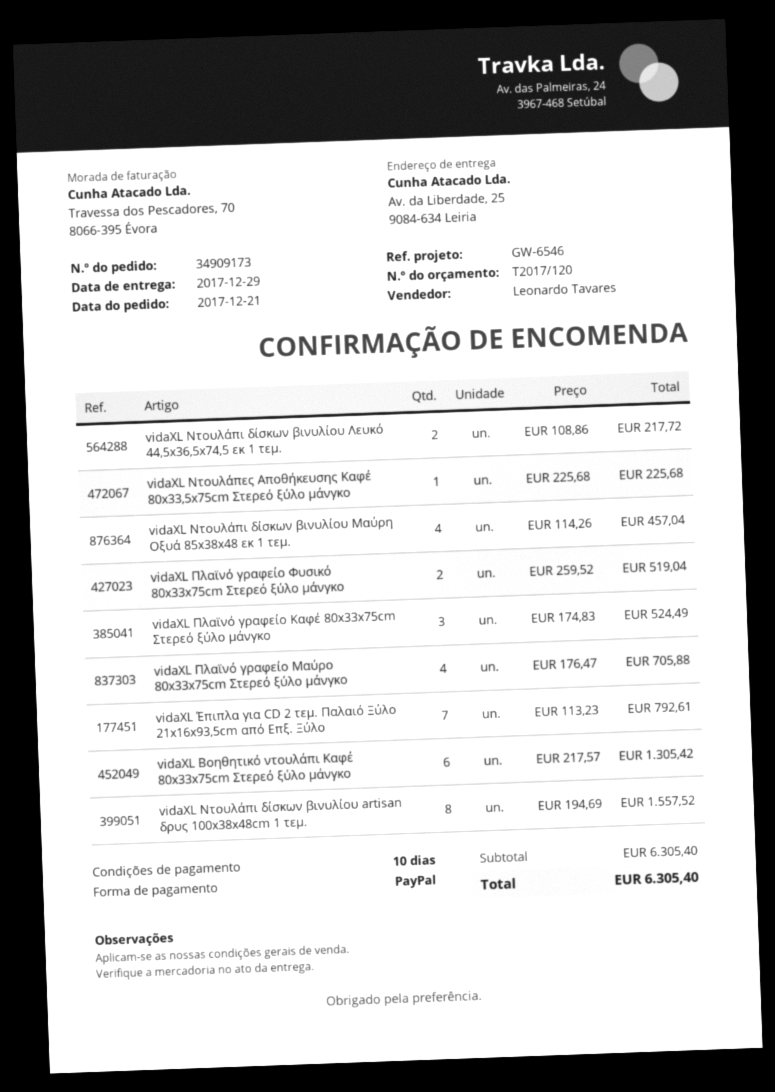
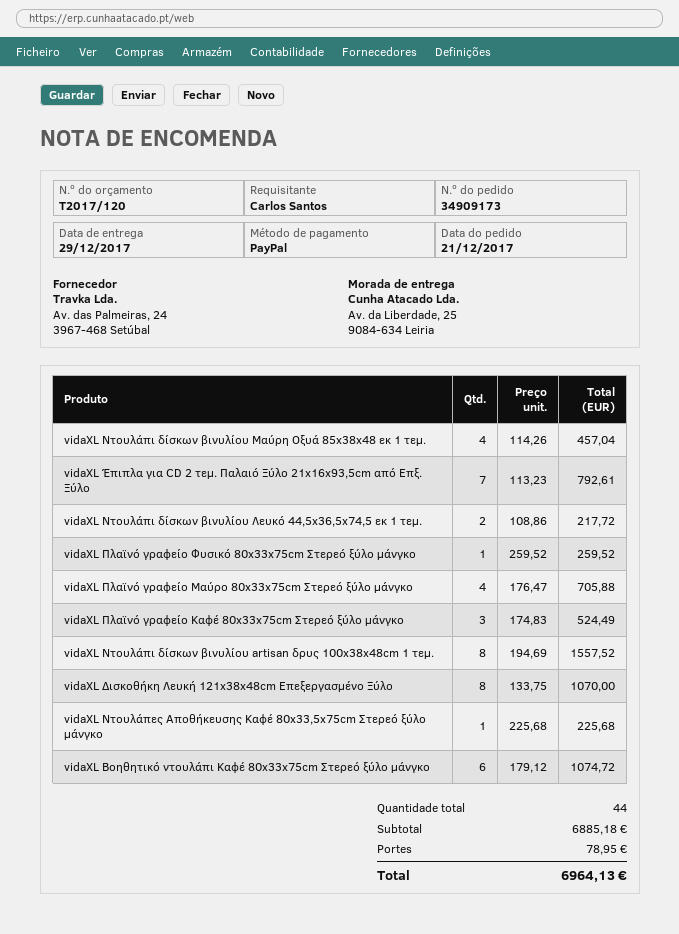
vidaXL Πλαϊνό γραφείο Φυσικό 80x33x75cm Στερεό ξύλο μάνγκο: 2 x 259.52 = 519.04 -> 1 x 259.52 = 259.52
vidaXL Βοηθητικό ντουλάπι Καφέ 80x33x75cm Στερεό ξύλο μάνγκο: 6 x 217.57 = 1305.42 -> 6 x 179.12 = 1074.72
vidaXL Δισκοθήκη Λευκή 121x38x48cm Επεξεργασμένο Ξύλο: none -> 8 x 133.75 = 1070.00
subtotal: 6305.40 -> 6885.18
shipping: none -> 78.95
total: 6305.40 -> 6964.13

